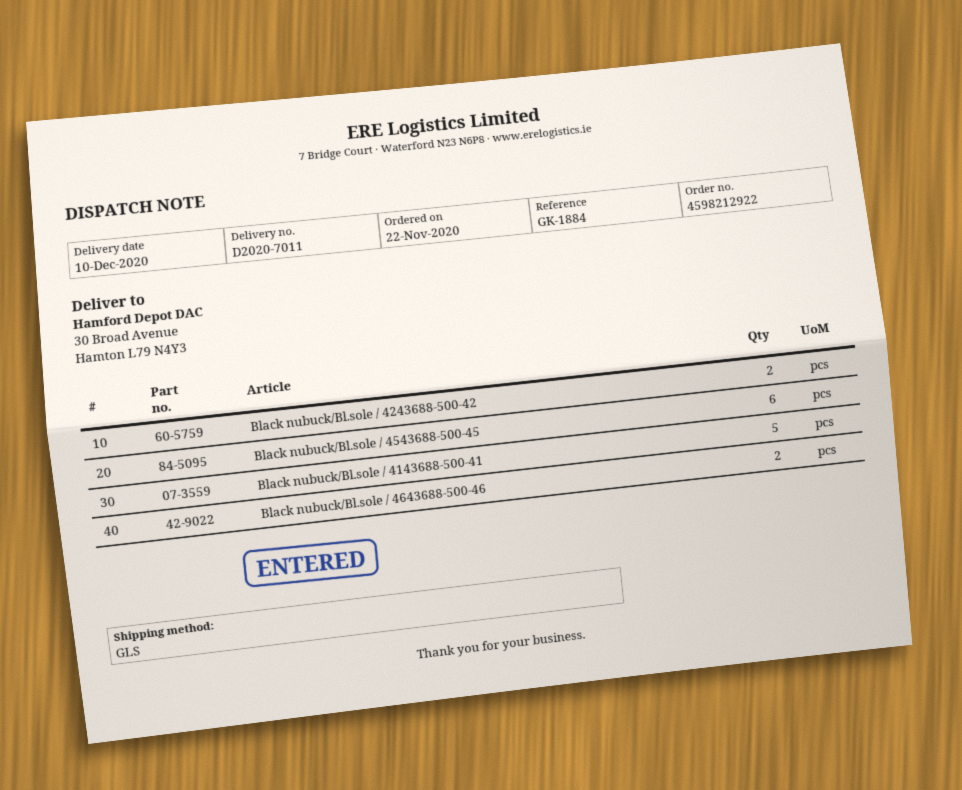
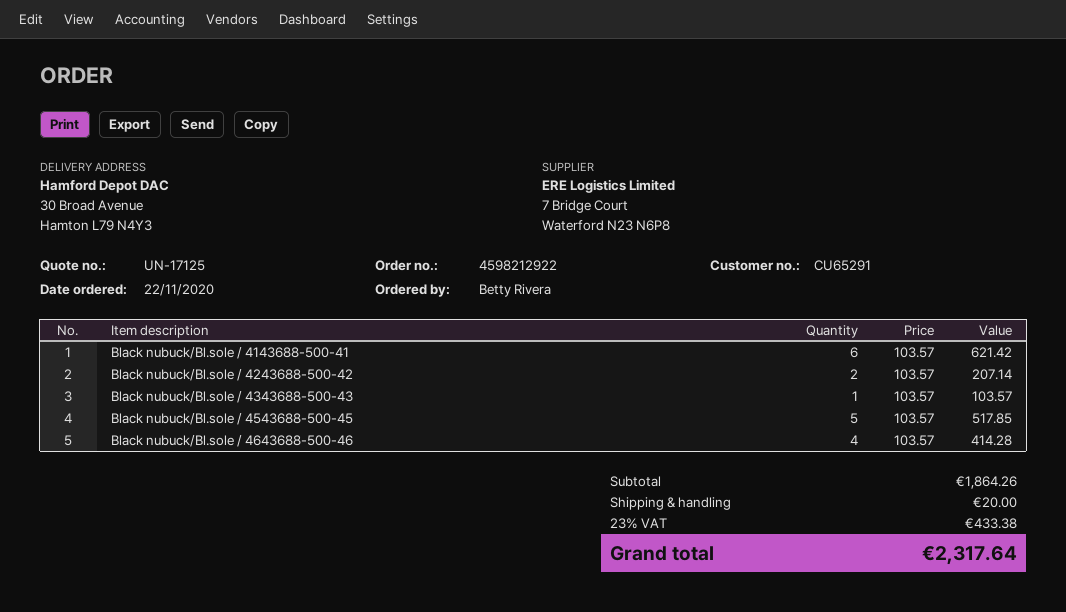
Black nubuck/Bl.sole / 4543688-500-45: 6 -> 5
Black nubuck/Bl.sole / 4143688-500-41: 5 -> 6
Black nubuck/Bl.sole / 4643688-500-46: 2 -> 4
Black nubuck/Bl.sole / 4343688-500-43: none -> 1

